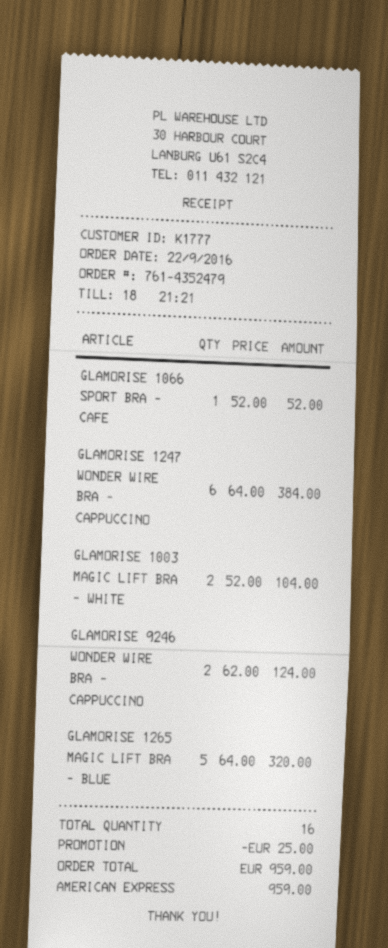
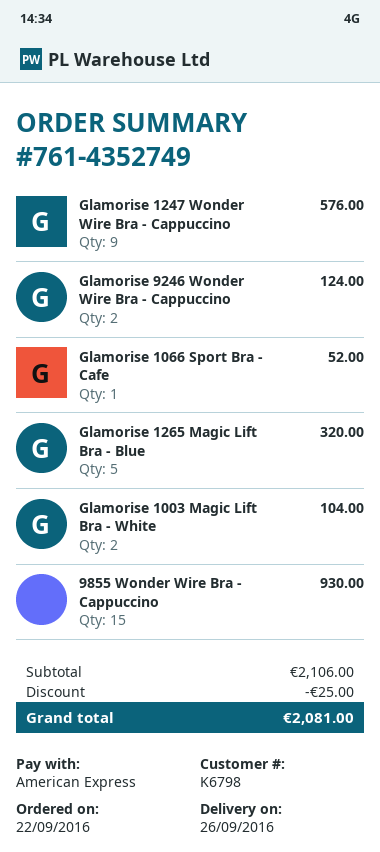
order number: 761-4352479 -> 761-4352749
customer number: K1777 -> K6798
GLAMORISE 1247 WONDER WIRE BRA - CAPPUCCINO: 6 for 384.00 -> 9 for 576.00
9855 Wonder Wire Bra - Cappuccino: none -> 15 for 930.00
total: 959.00 -> 2081.00

